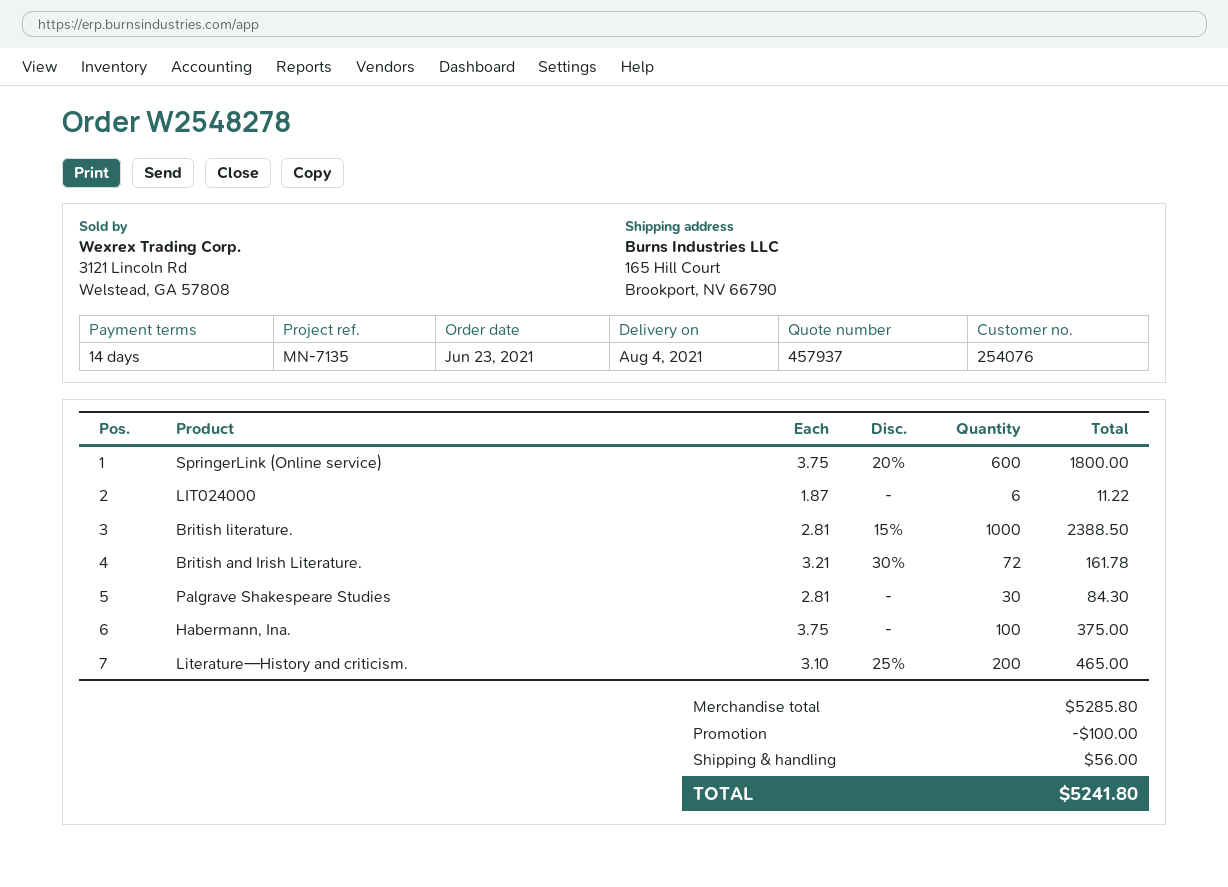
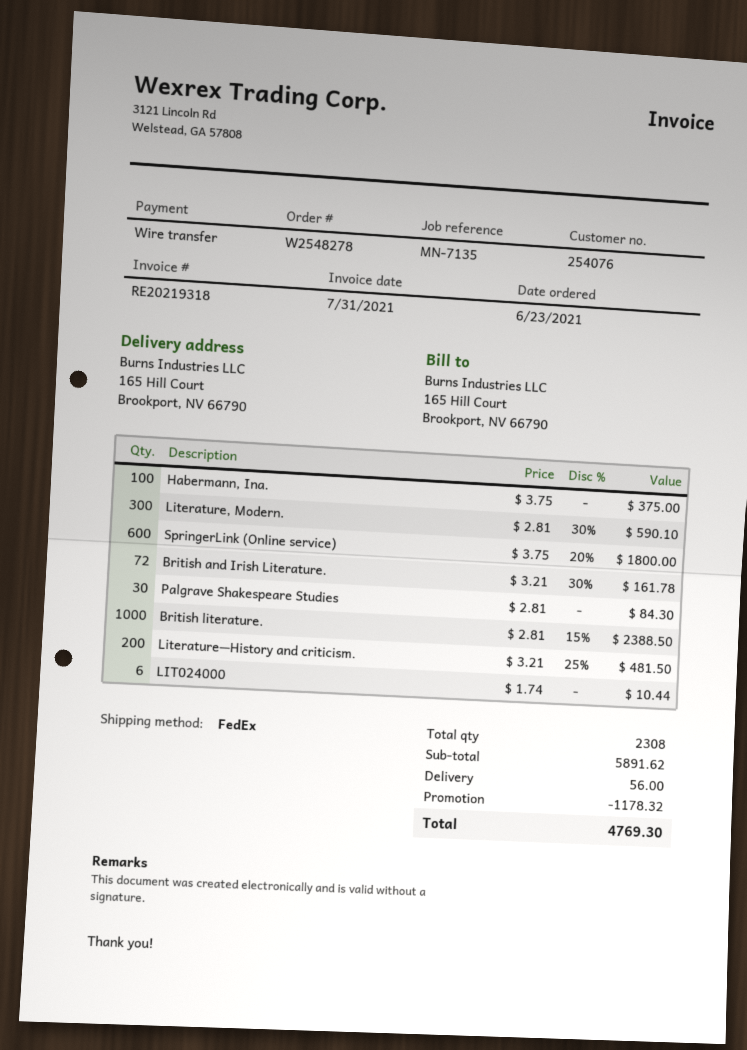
LIT024000: 6 x 1.87 = 11.22 -> 6 x 1.74 = 10.44
Literature—History and criticism.: 200 x 3.10 - 25% = 465.00 -> 200 x 3.21 - 25% = 481.50
Literature, Modern.: none -> 300 x 2.81 - 30% = 590.10
subtotal: 5285.80 -> 5891.62
discount: 100.00 -> 1178.32
total: 5241.80 -> 4769.30

